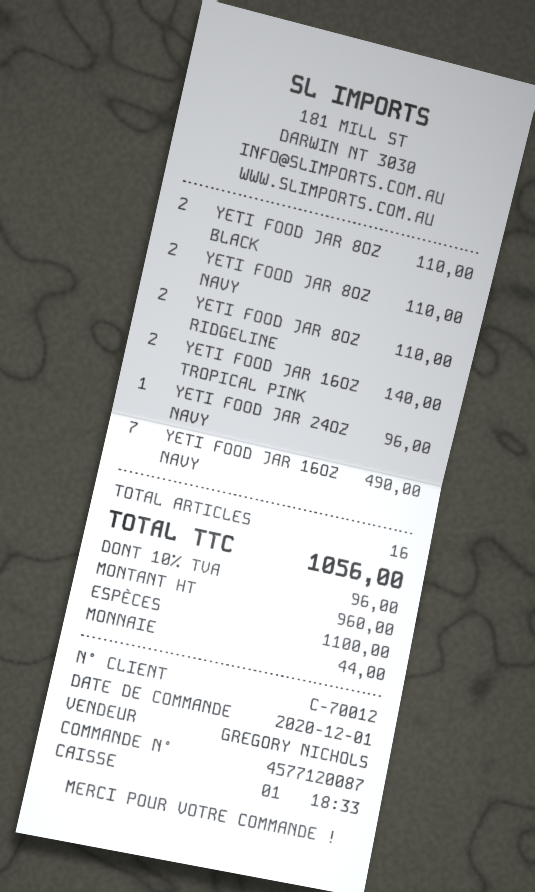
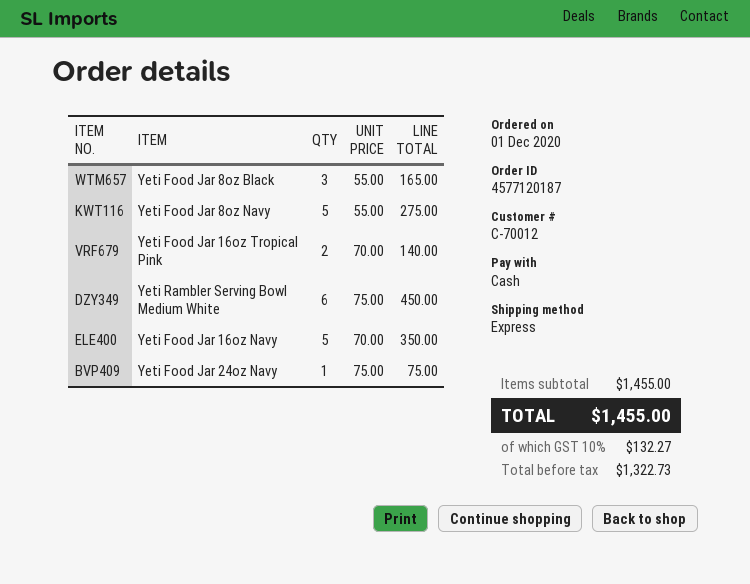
order number: 4577120087 -> 4577120187
YETI FOOD JAR 8OZ BLACK: 2 for 110.00 -> 3 for 165.00
YETI FOOD JAR 8OZ NAVY: 2 for 110.00 -> 5 for 275.00
YETI FOOD JAR 8OZ RIDGELINE: 2 for 110.00 -> none
YETI FOOD JAR 24OZ NAVY: 1 for 96.00 -> 1 for 75.00
YETI FOOD JAR 16OZ NAVY: 7 for 490.00 -> 5 for 350.00
Yeti Rambler Serving Bowl Medium White: none -> 6 for 450.00
net: 960.00 -> 1322.73
tax: 10% = 96.00 -> 10% = 132.27
total: 1056.00 -> 1455.00

